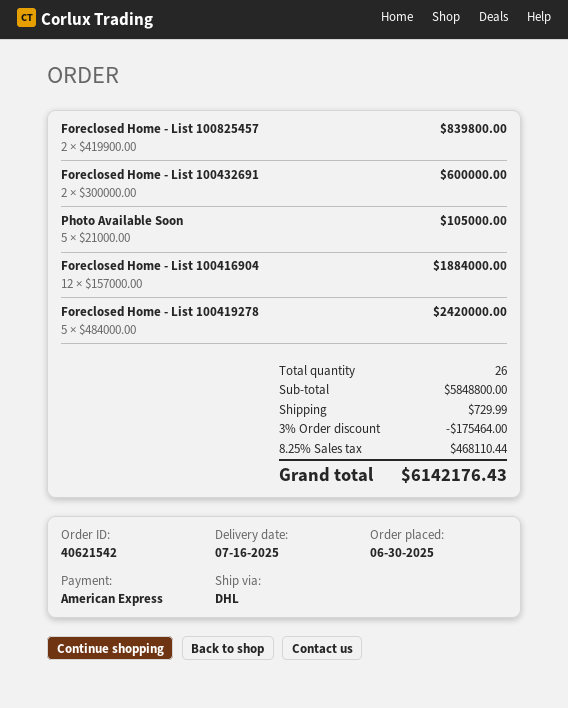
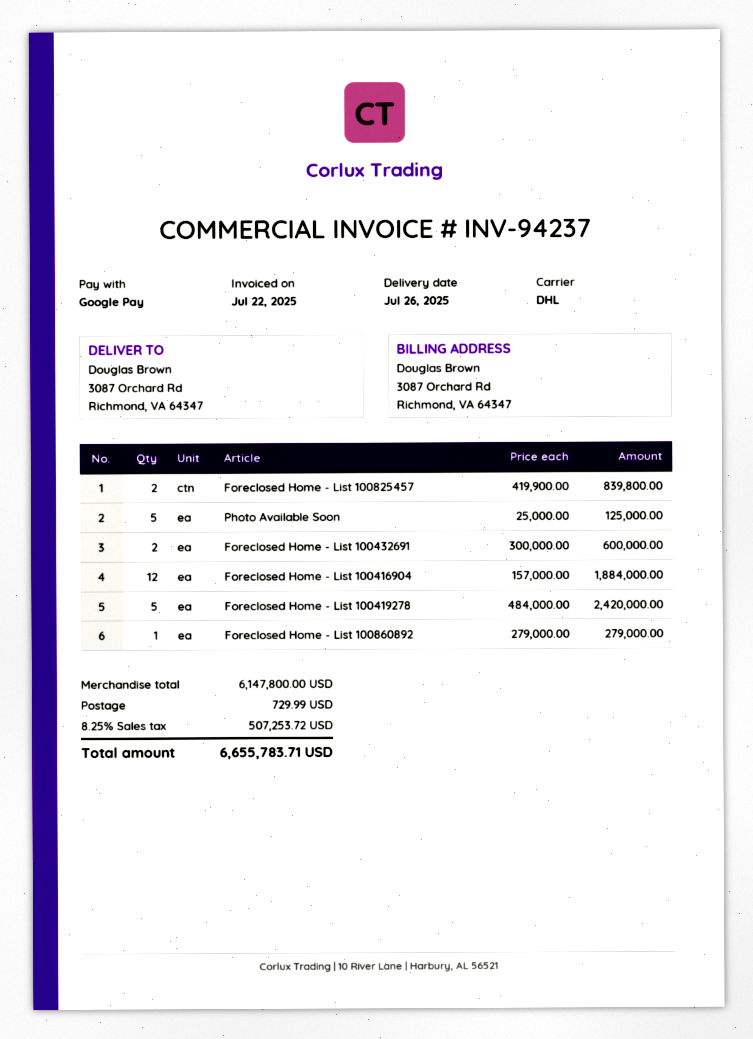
delivery date: 2025-07-16 -> 2025-07-26
payment method: American Express -> Google Pay
Photo Available Soon: 5 x 21000.00 = 105000.00 -> 5 x 25000.00 = 125000.00
Foreclosed Home - List 100860892: none -> 1 x 279000.00 = 279000.00
subtotal: 5848800.00 -> 6147800.00
discount: 3% = 175464.00 -> none
tax: 8.25% = 468110.44 -> 8.25% = 507253.72
total: 6142176.43 -> 6655783.71

